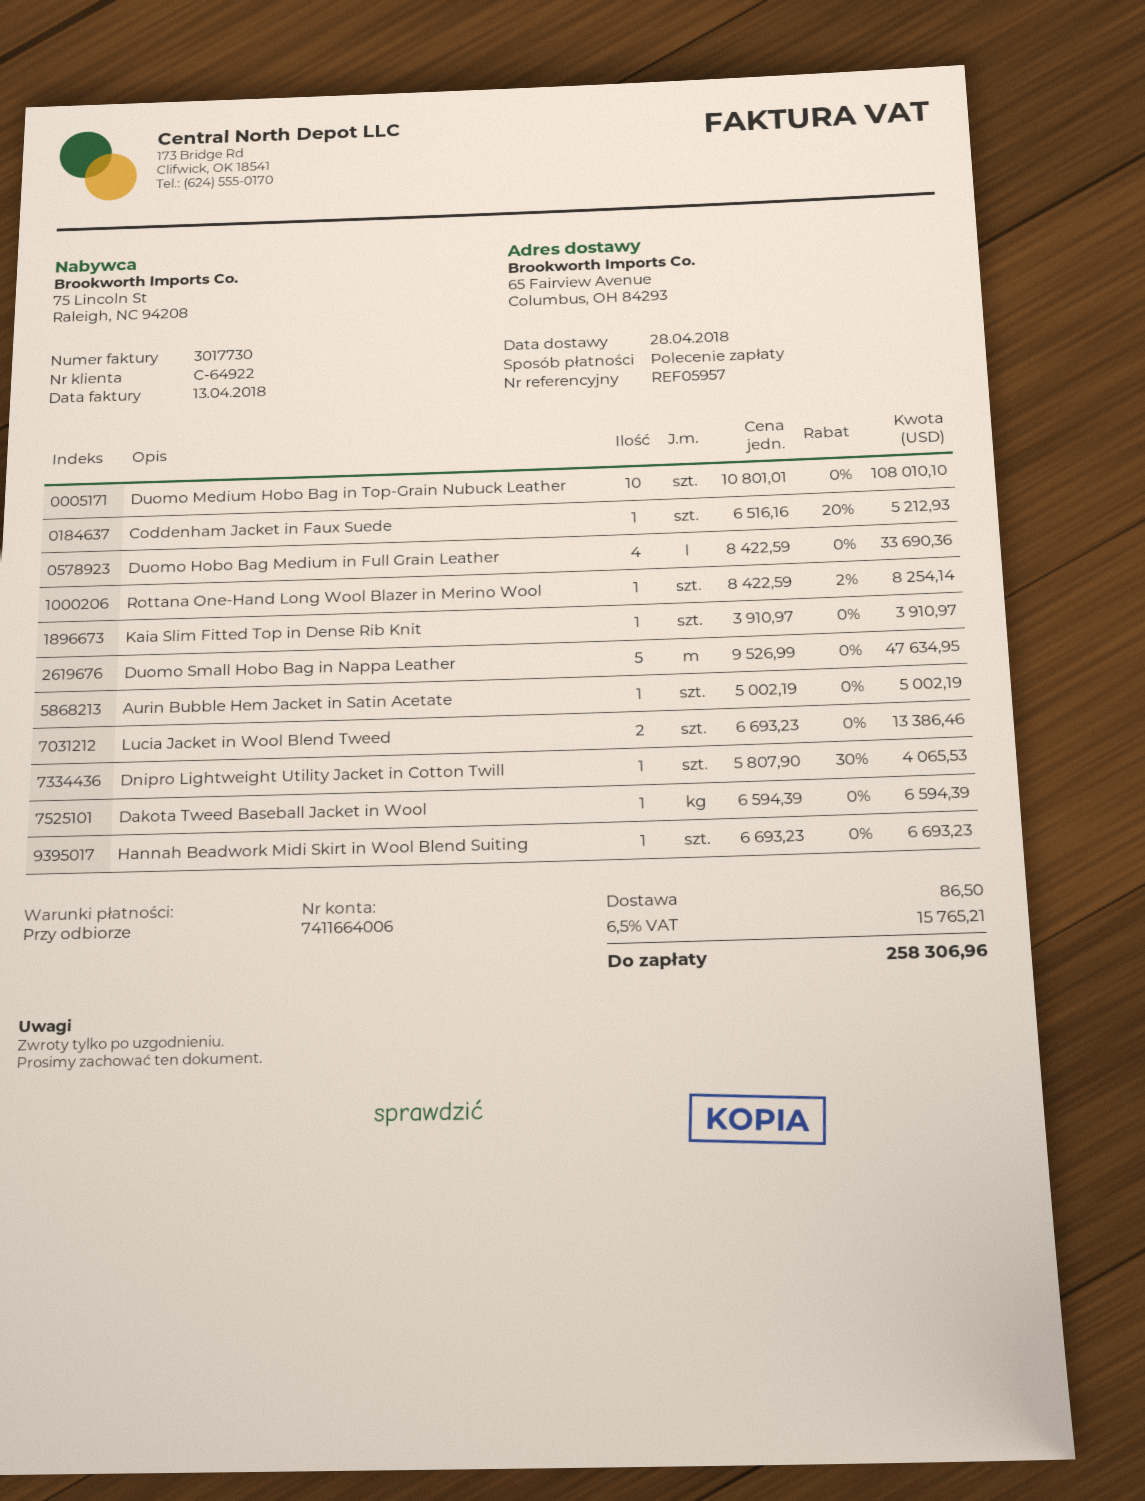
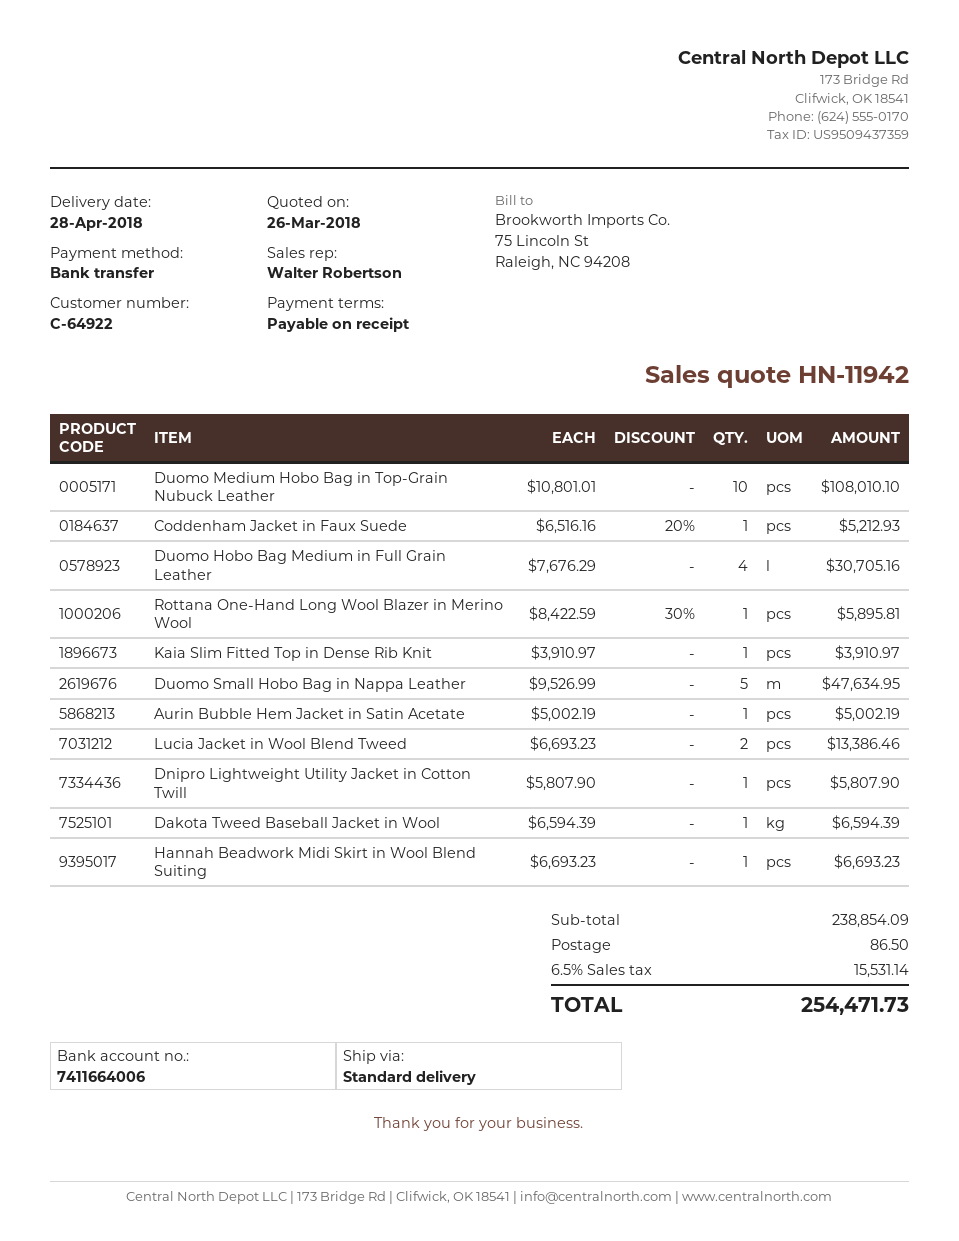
payment method: direct debit -> bank transfer
Duomo Hobo Bag Medium in Full Grain Leather: 4 x 8422.59 = 33690.36 -> 4 x 7676.29 = 30705.16
Rottana One-Hand Long Wool Blazer in Merino Wool: 1 x 8422.59 - 2% = 8254.14 -> 1 x 8422.59 - 30% = 5895.81
Dnipro Lightweight Utility Jacket in Cotton Twill: 1 x 5807.90 - 30% = 4065.53 -> 1 x 5807.90 = 5807.90
tax: 6.5% = 15765.21 -> 6.5% = 15531.14
total: 258306.96 -> 254471.73

